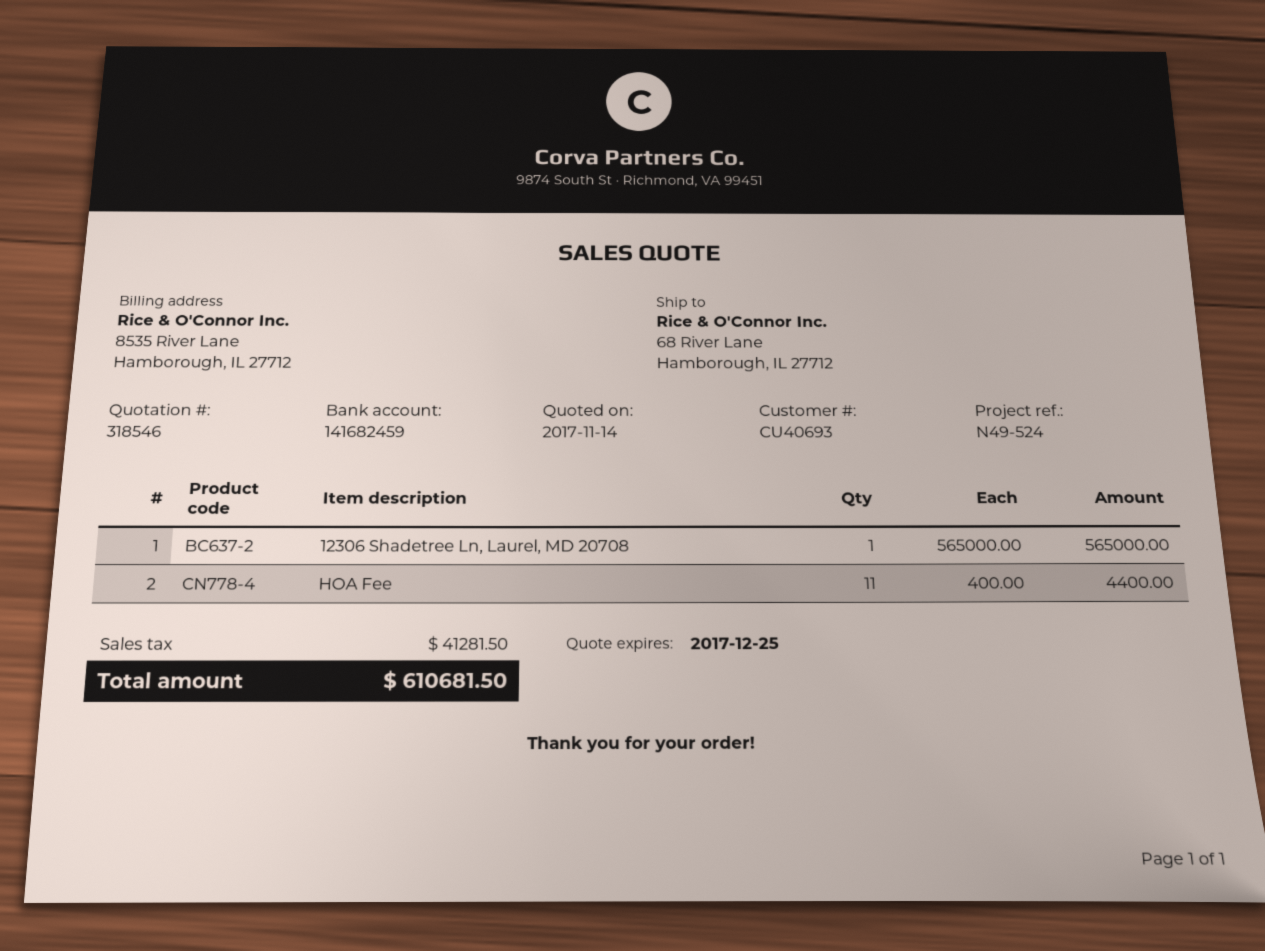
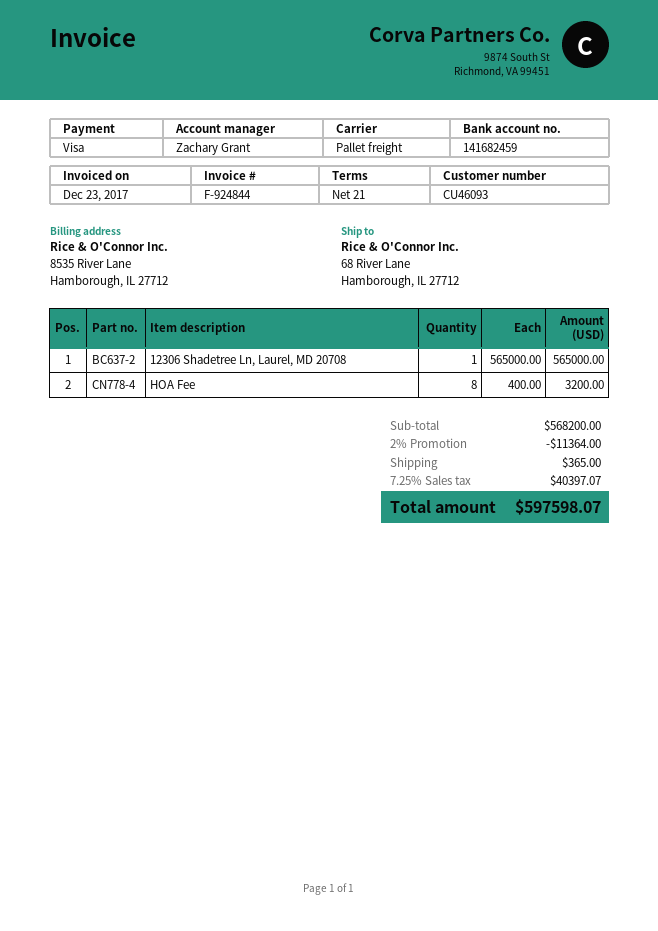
customer number: CU40693 -> CU46093
HOA Fee: 11 x 400.00 = 4400.00 -> 8 x 400.00 = 3200.00
discount: none -> 2% = 11364.00
shipping: none -> 365.00
tax: 41281.50 -> 40397.07
total: 610681.50 -> 597598.07

